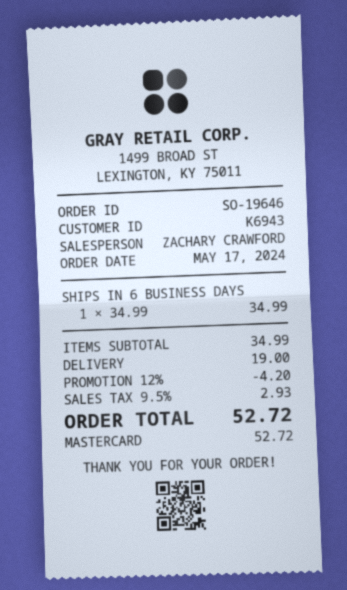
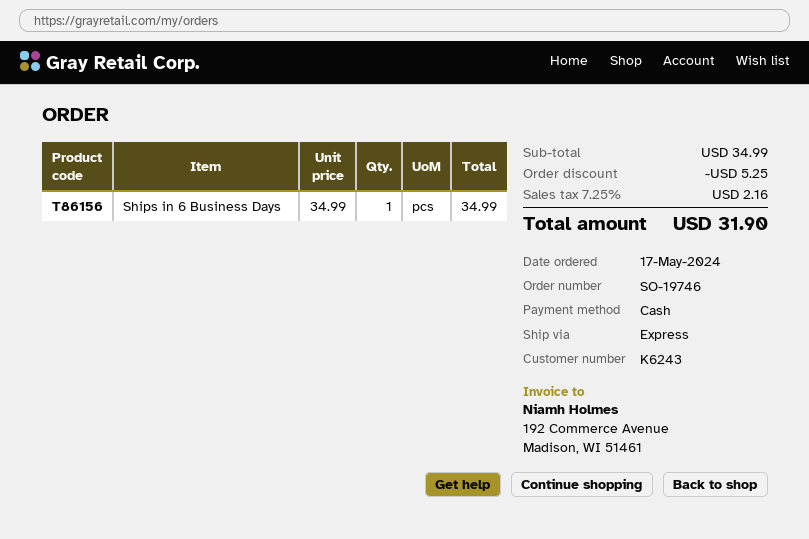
order number: SO-19646 -> SO-19746
customer number: K6943 -> K6243
payment method: Mastercard -> cash
discount: 4.20 -> 5.25
shipping: 19.00 -> none
tax: 9.5% = 2.93 -> 7.25% = 2.16
total: 52.72 -> 31.90

